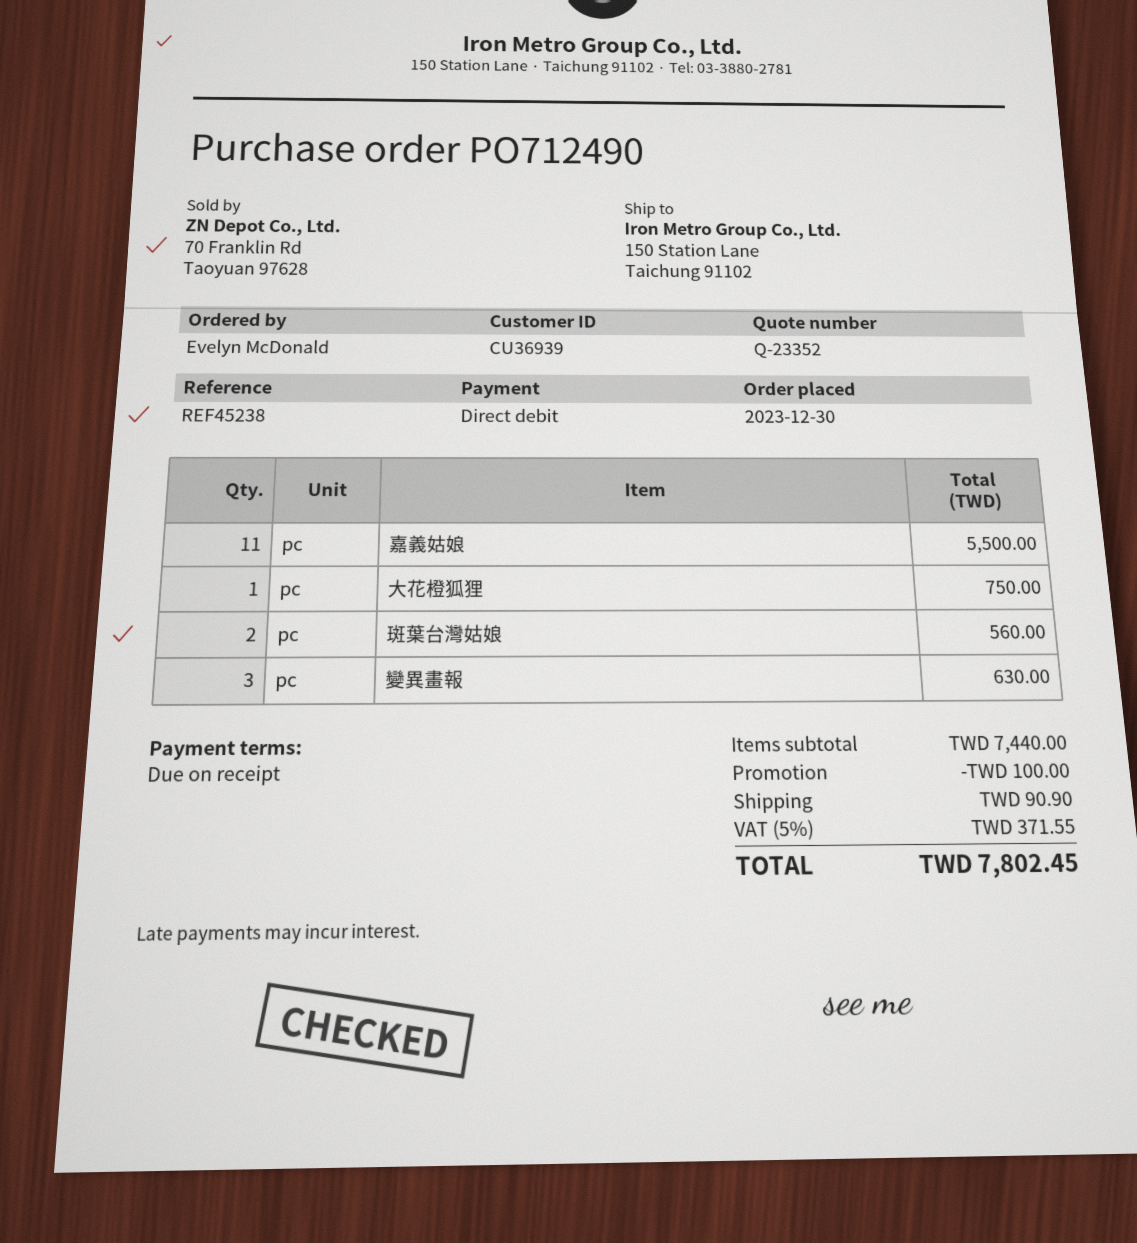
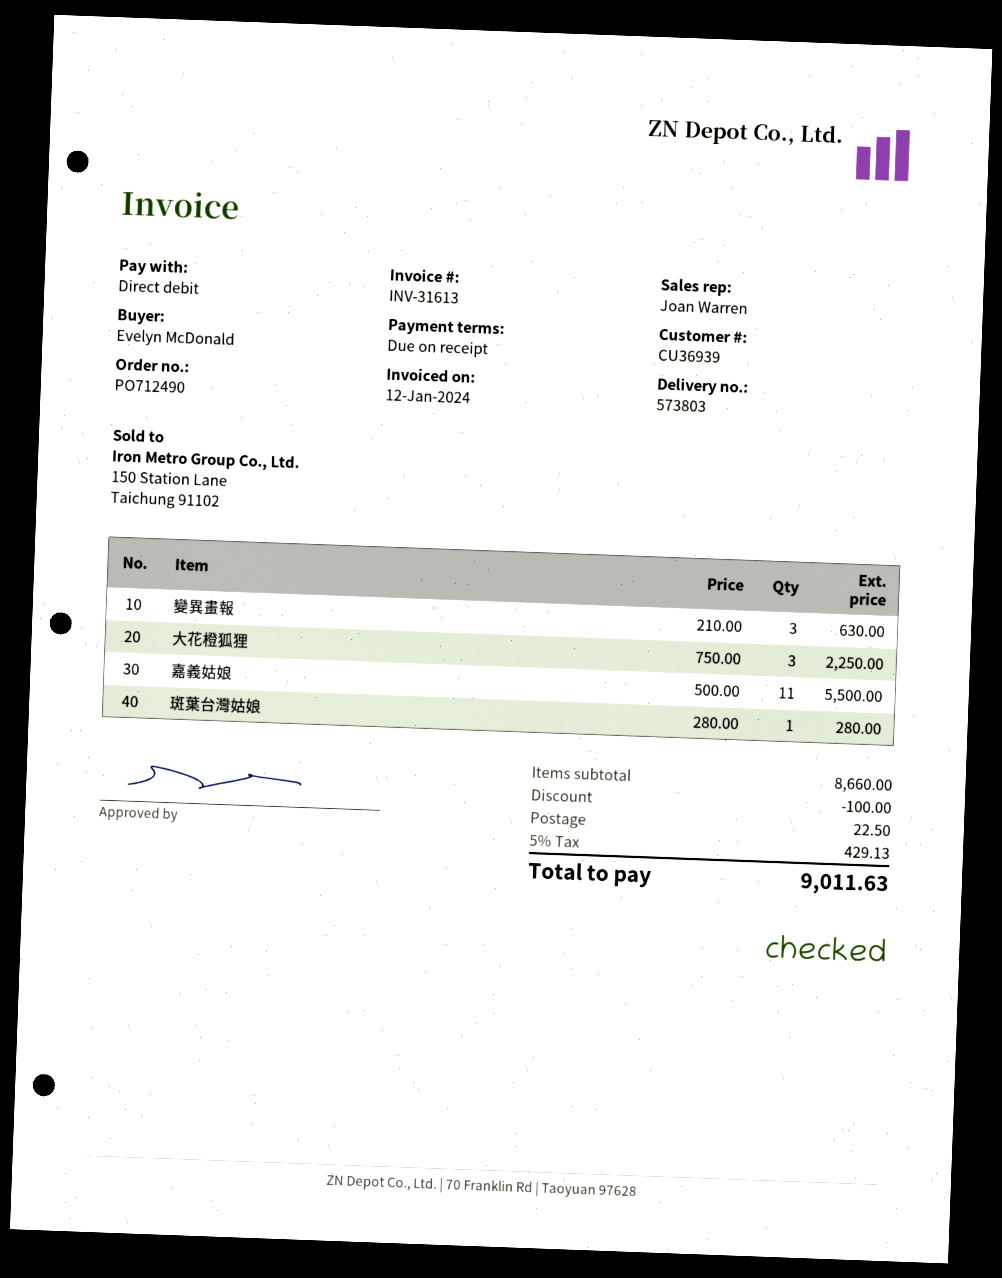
大花橙狐狸: 1 for 750.00 -> 3 for 2250.00
斑葉台灣姑娘: 2 for 560.00 -> 1 for 280.00
subtotal: 7440.00 -> 8660.00
shipping: 90.90 -> 22.50
tax: 5% = 371.55 -> 5% = 429.13
total: 7802.45 -> 9011.63

